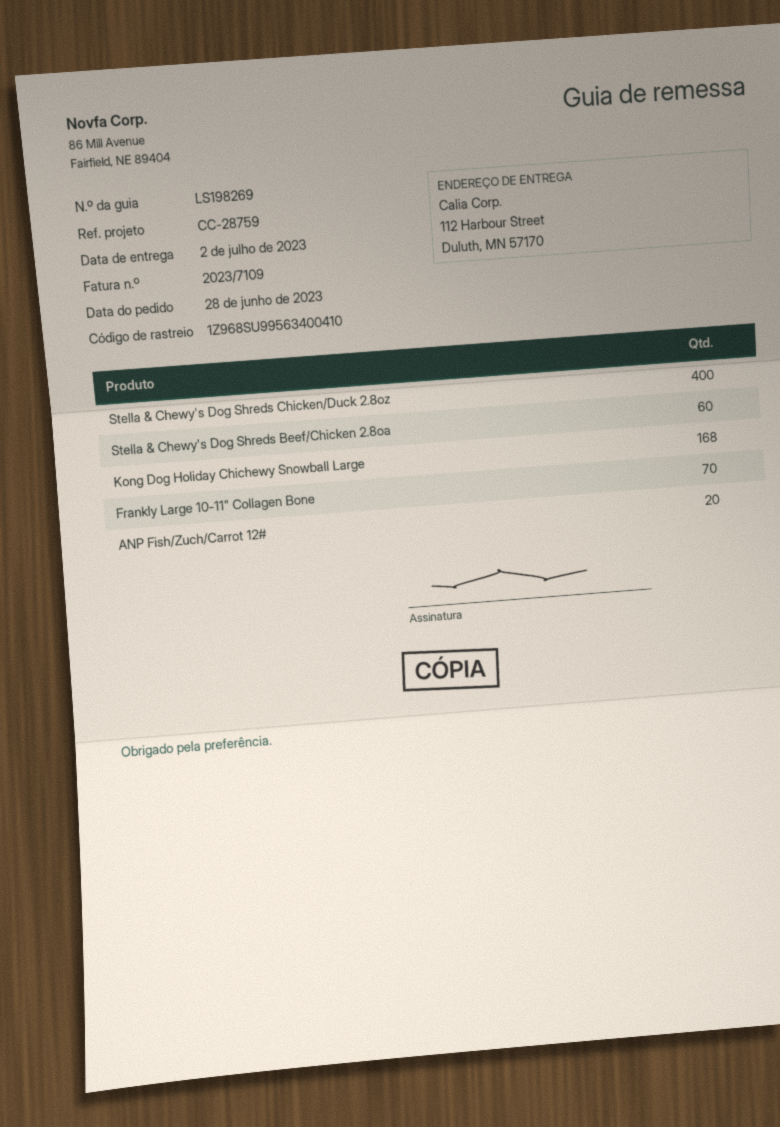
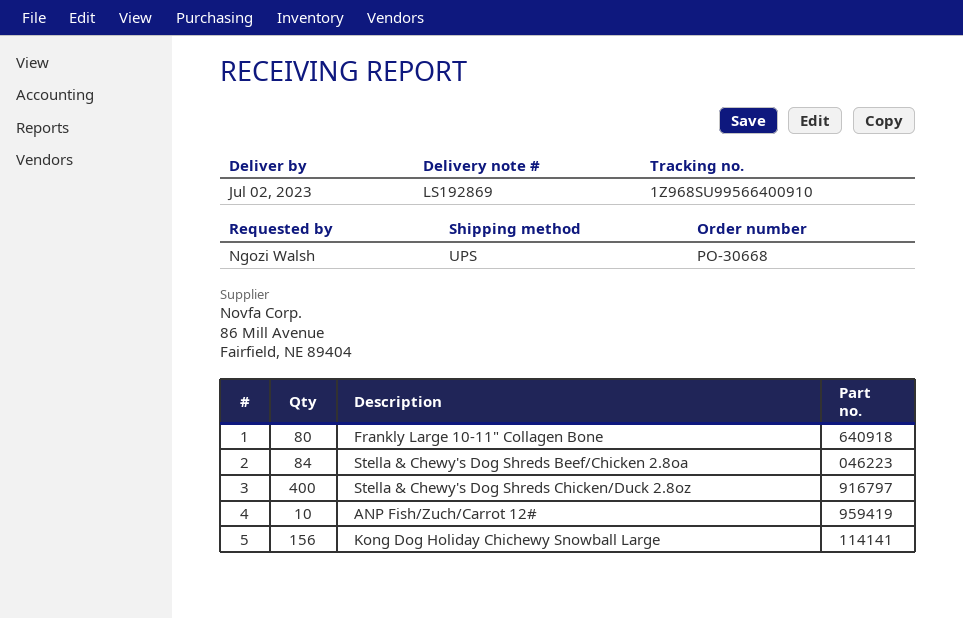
delivery note number: LS198269 -> LS192869
tracking number: 1Z968SU99563400410 -> 1Z968SU99566400910
Stella & Chewy's Dog Shreds Beef/Chicken 2.8oa: 60 -> 84
Kong Dog Holiday Chichewy Snowball Large: 168 -> 156
Frankly Large 10-11" Collagen Bone: 70 -> 80
ANP Fish/Zuch/Carrot 12#: 20 -> 10

